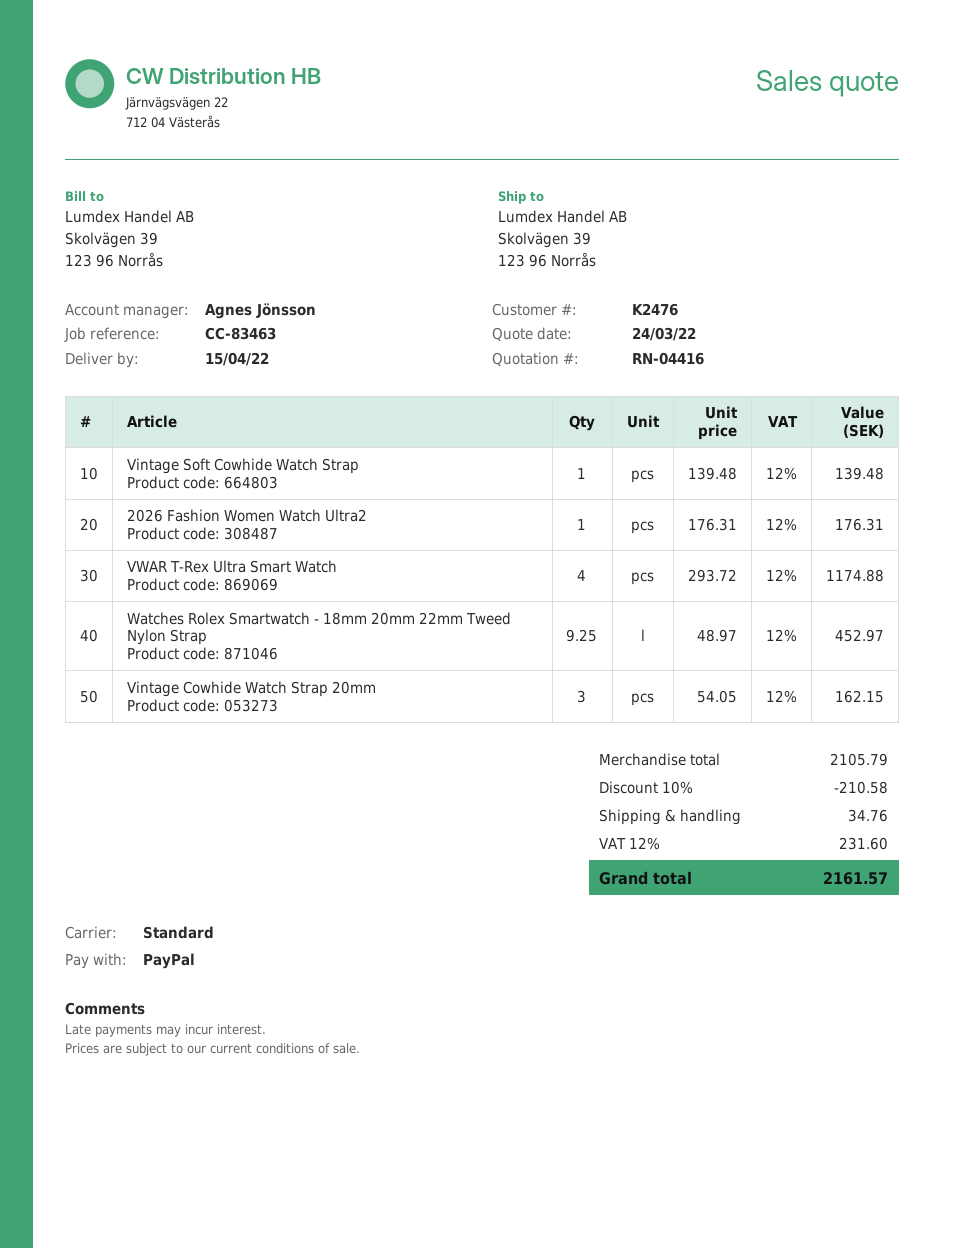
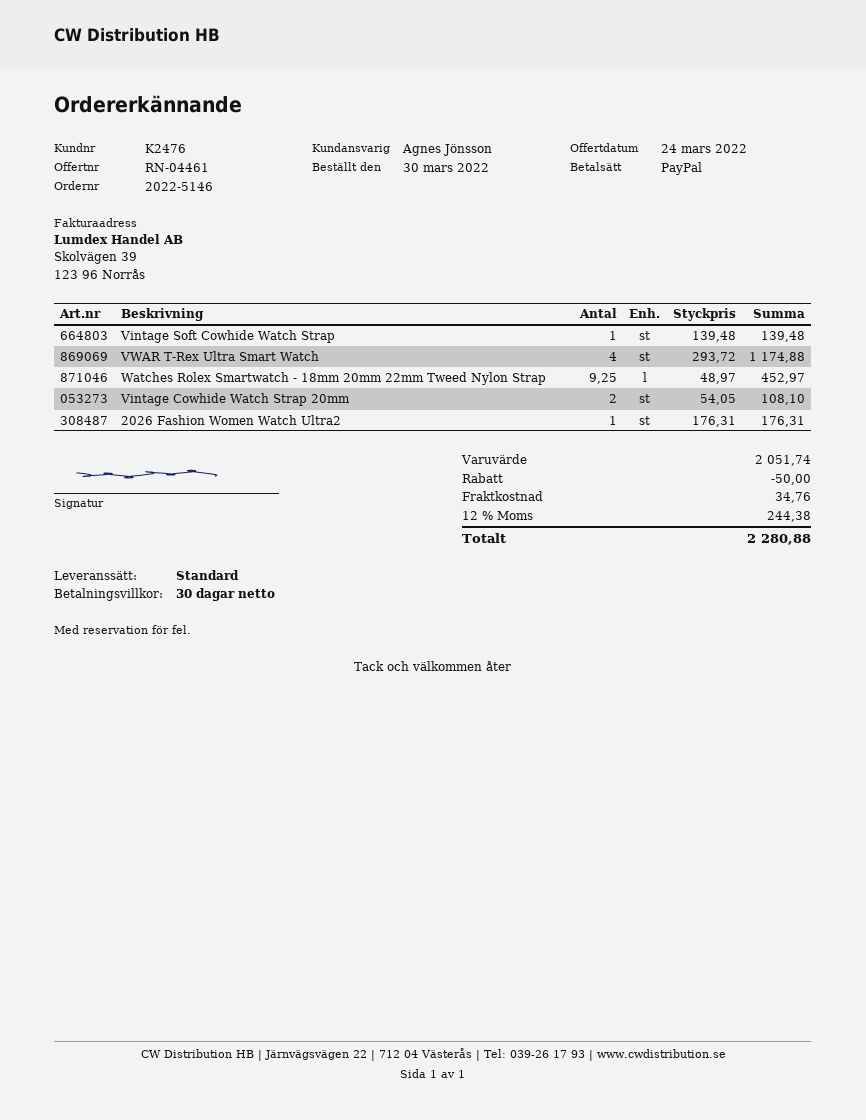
quote number: RN-04416 -> RN-04461
Vintage Cowhide Watch Strap 20mm: 3 x 54.05 = 162.15 -> 2 x 54.05 = 108.10
subtotal: 2105.79 -> 2051.74
discount: 210.58 -> 50.00
tax: 12% = 231.60 -> 12% = 244.38
total: 2161.57 -> 2280.88

